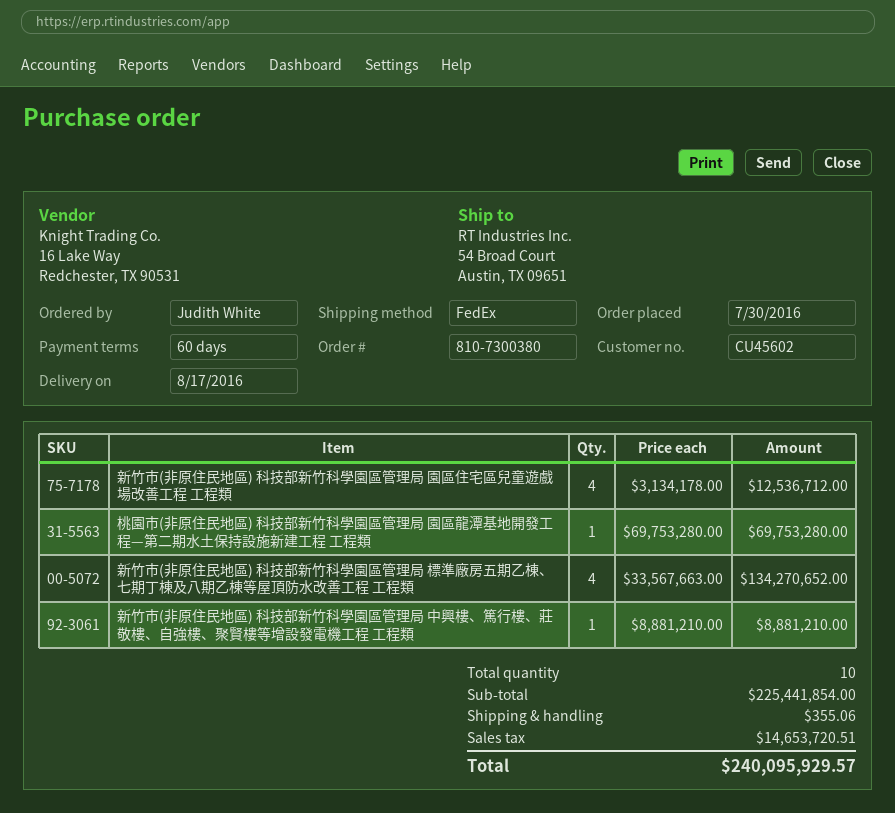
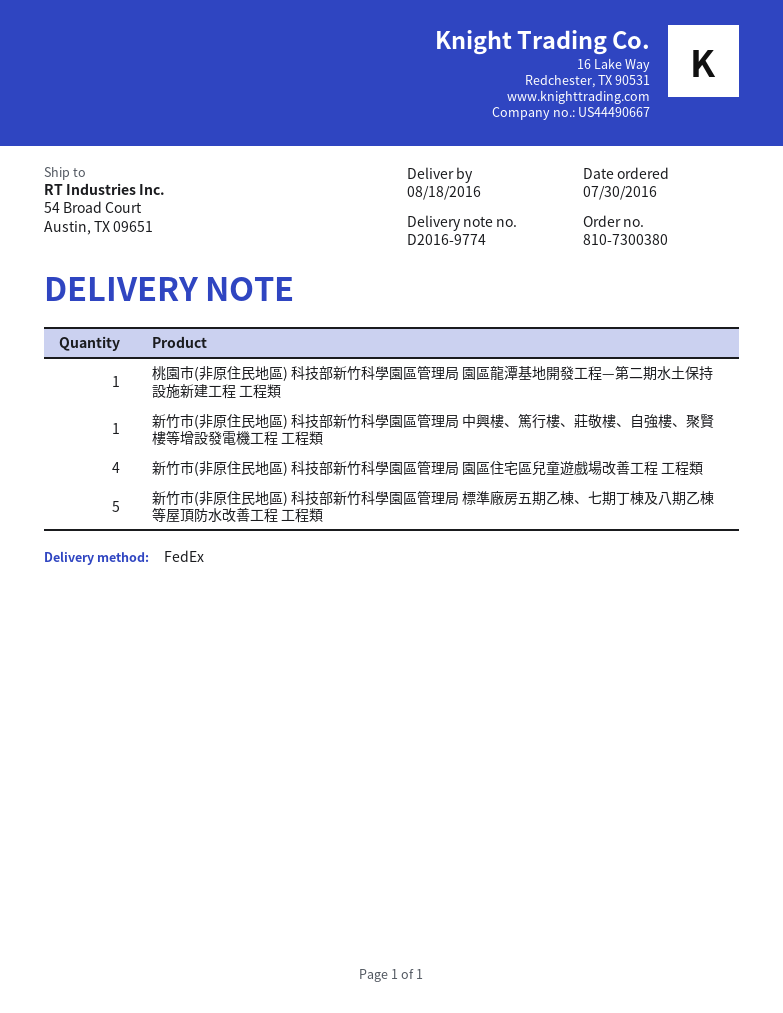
delivery date: 2016-08-17 -> 2016-08-18
新竹市(非原住民地區) 科技部新竹科學園區管理局 標準廠房五期乙棟、七期丁棟及八期乙棟等屋頂防水改善工程 工程類: 4 -> 5

